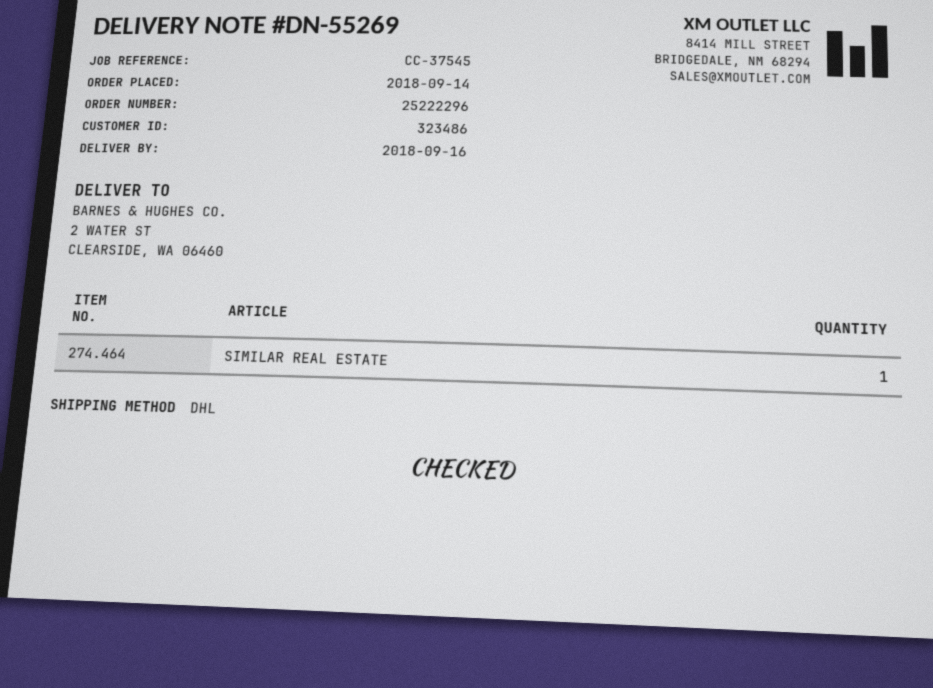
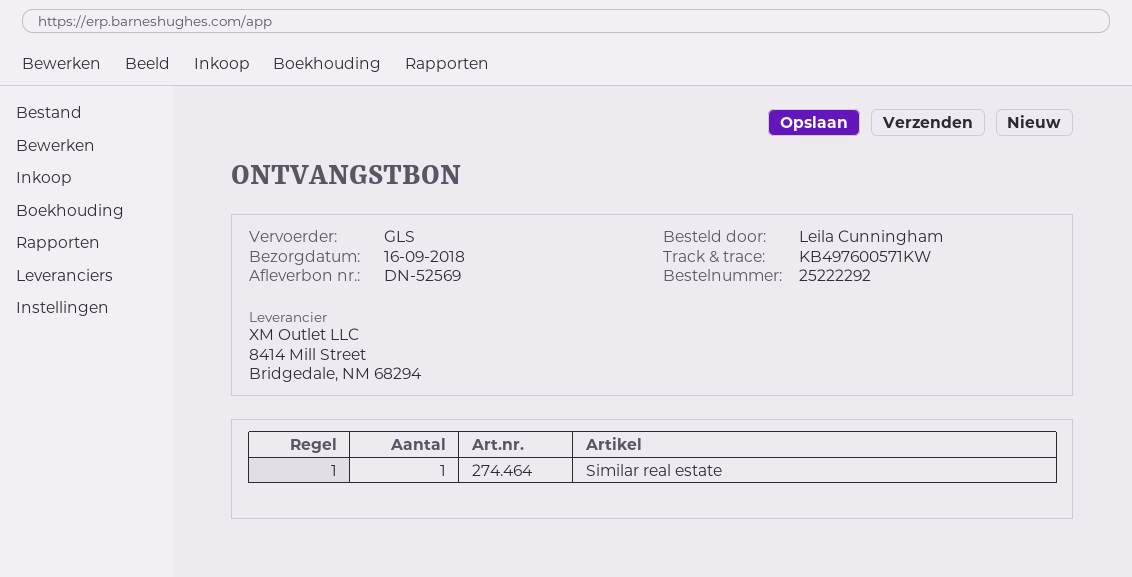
order number: 25222296 -> 25222292
delivery note number: DN-55269 -> DN-52569
shipping method: DHL -> GLS

